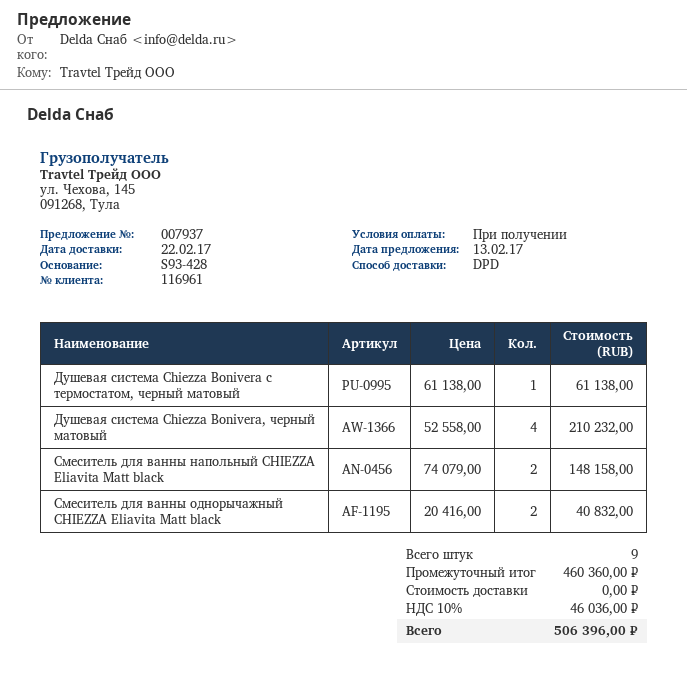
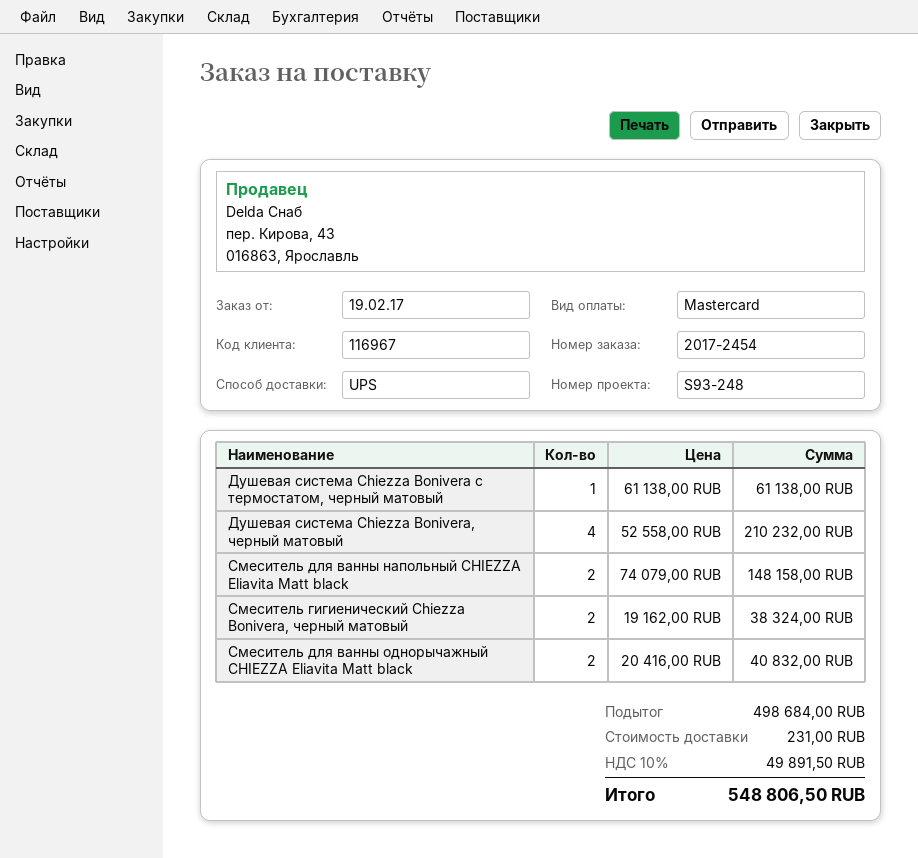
customer number: 116961 -> 116967
reference: S93-428 -> S93-248
shipping method: DPD -> UPS
Смеситель гигиенический Chiezza Bonivera, черный матовый: none -> 2 x 19162.00 = 38324.00
subtotal: 460360.00 -> 498684.00
shipping: 0.00 -> 231.00
tax: 10% = 46036.00 -> 10% = 49891.50
total: 506396.00 -> 548806.50

